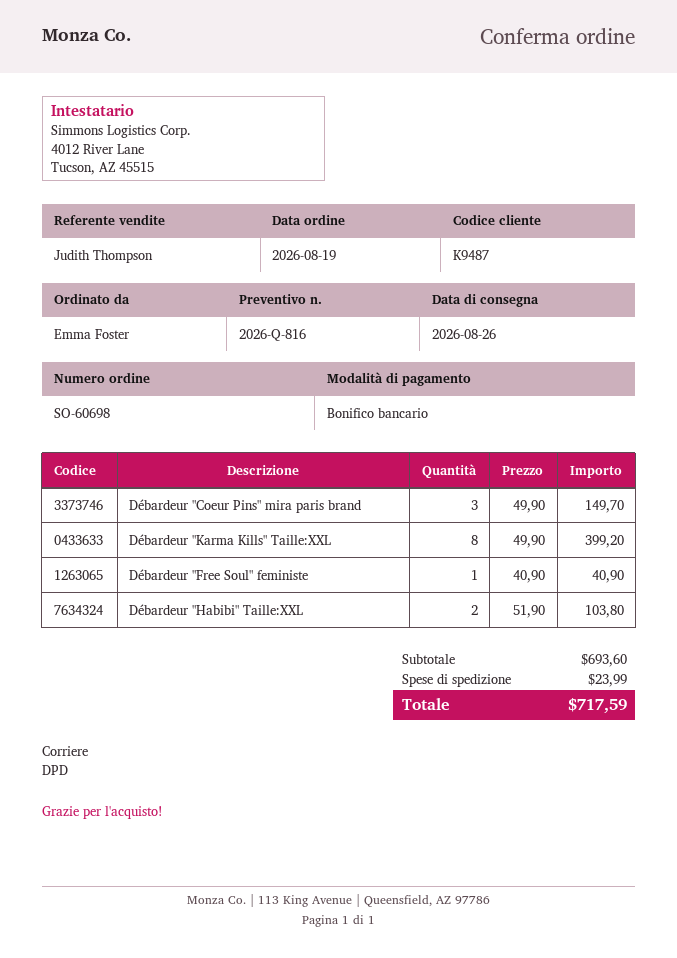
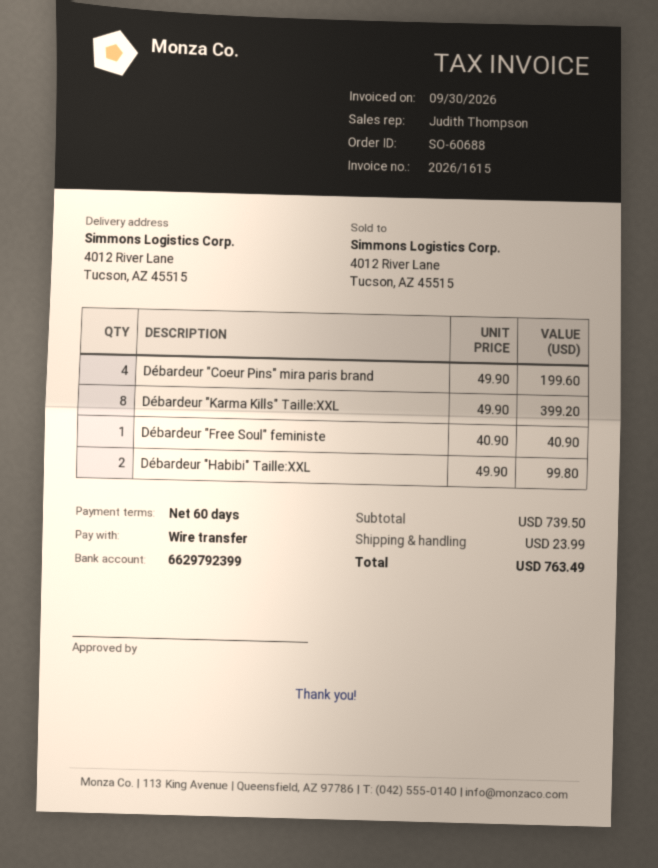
order number: SO-60698 -> SO-60688
Débardeur "Coeur Pins" mira paris brand: 3 x 49.90 = 149.70 -> 4 x 49.90 = 199.60
Débardeur "Habibi" Taille:XXL: 2 x 51.90 = 103.80 -> 2 x 49.90 = 99.80
subtotal: 693.60 -> 739.50
total: 717.59 -> 763.49

